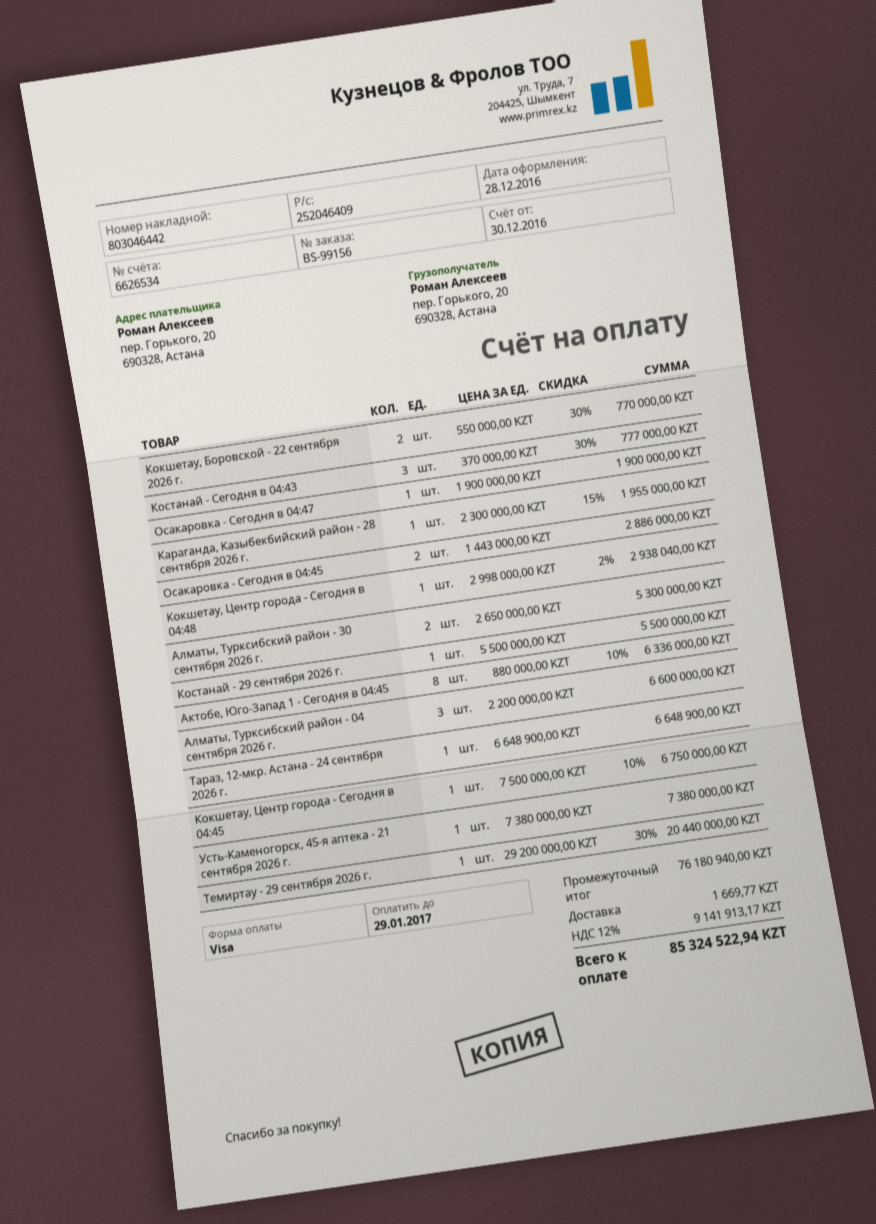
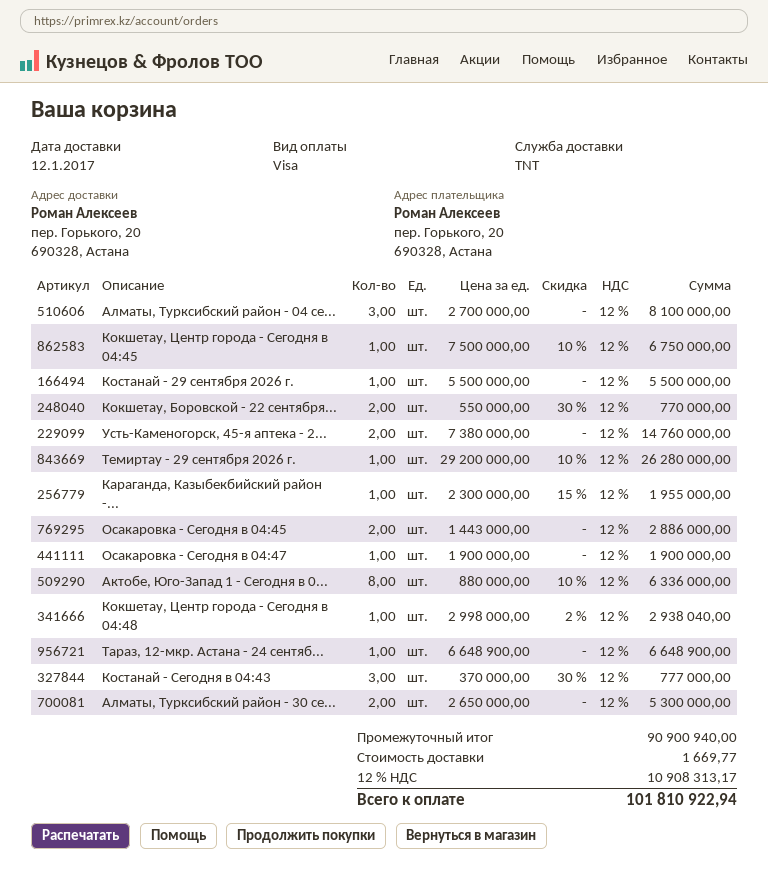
Алматы, Турксибский район - 04 сентября 2026 г.: 3 x 2200000.00 = 6600000.00 -> 3 x 2700000.00 = 8100000.00
Усть-Каменогорск, 45-я аптека - 21 сентября 2026 г.: 1 x 7380000.00 = 7380000.00 -> 2 x 7380000.00 = 14760000.00
Темиртау - 29 сентября 2026 г.: 1 x 29200000.00 - 30% = 20440000.00 -> 1 x 29200000.00 - 10% = 26280000.00
subtotal: 76180940.00 -> 90900940.00
tax: 12% = 9141913.17 -> 12% = 10908313.17
total: 85324522.94 -> 101810922.94

